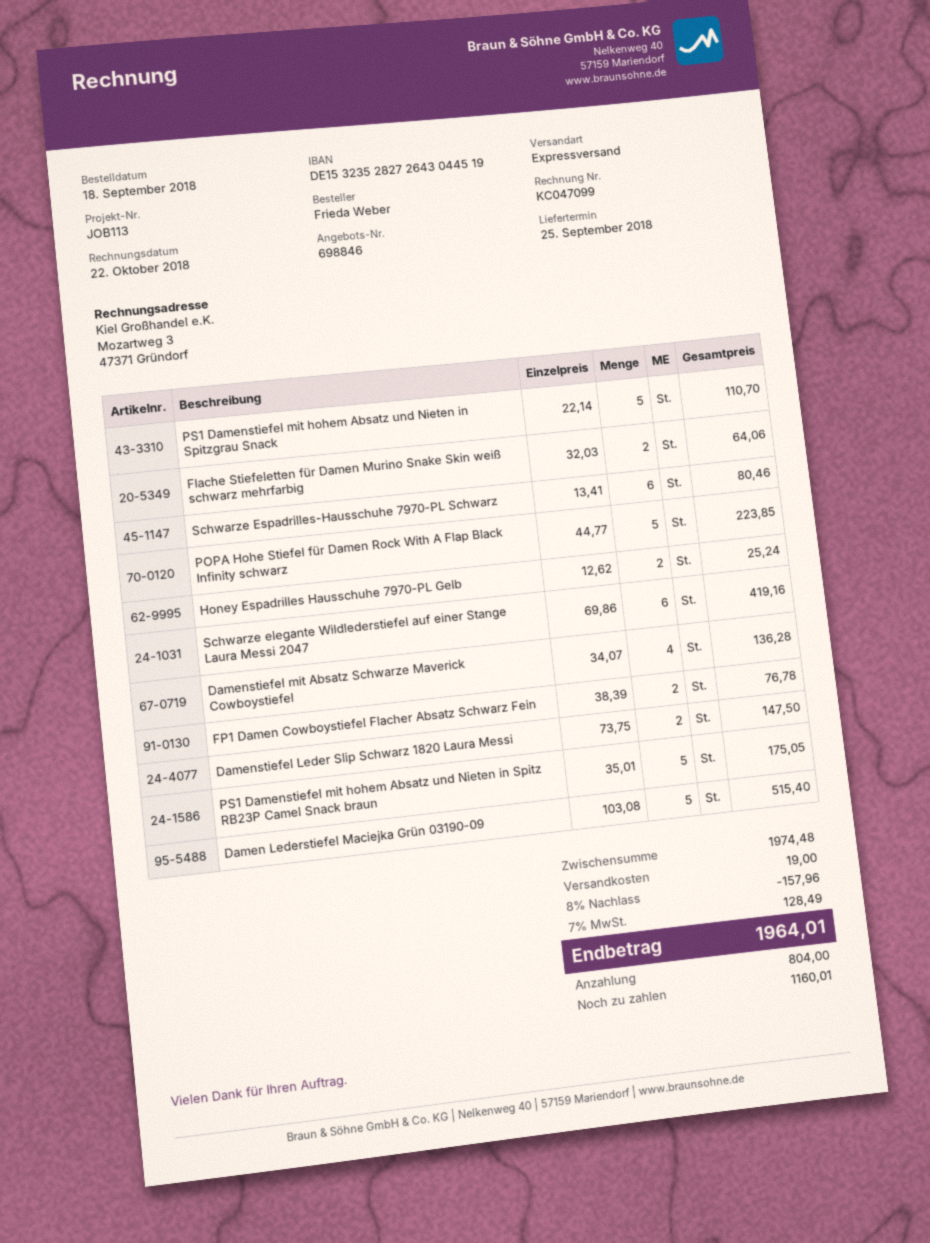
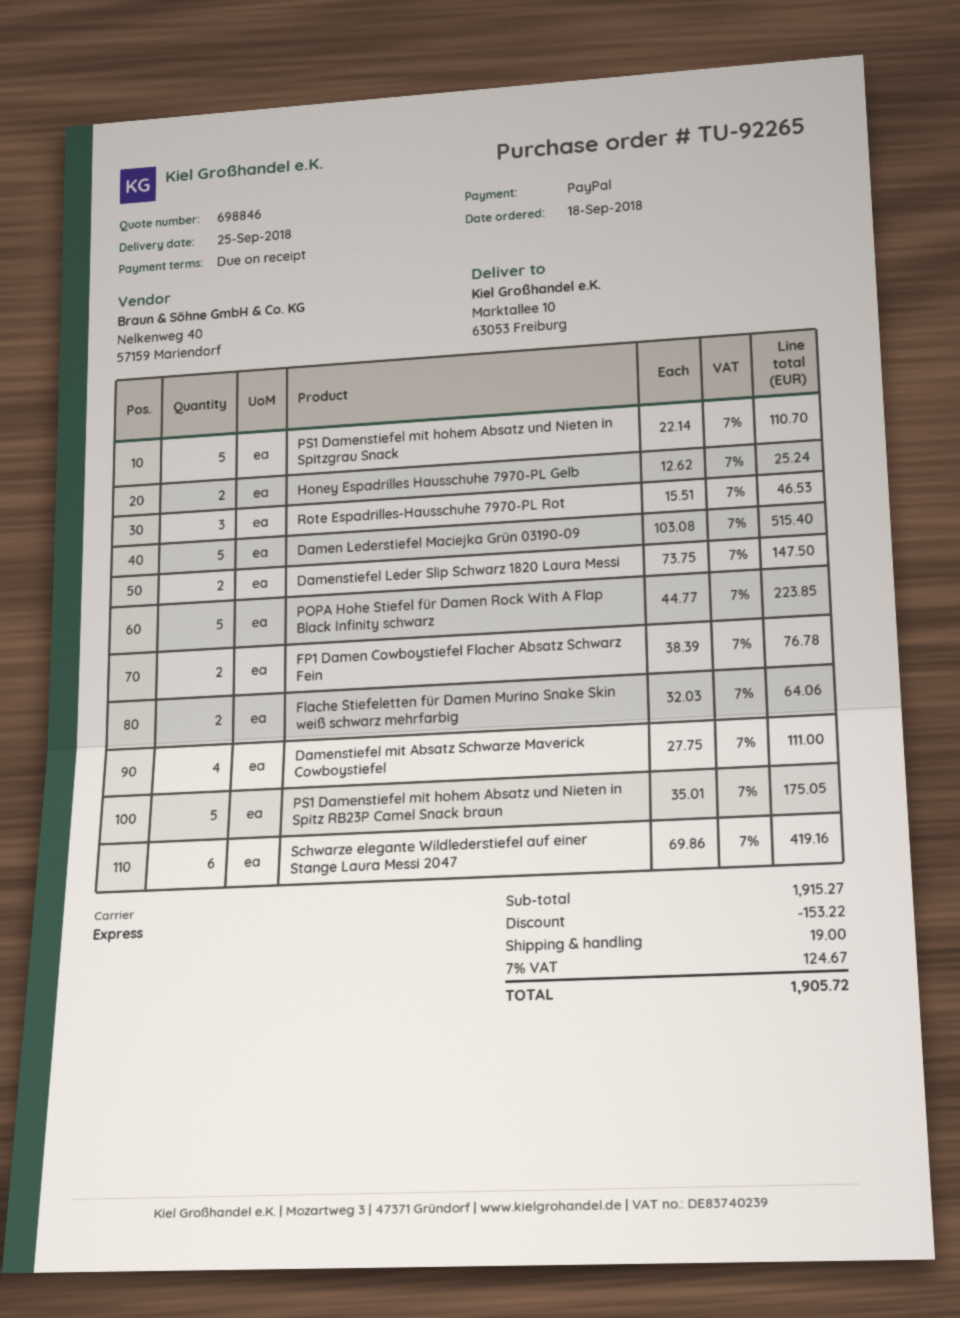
Schwarze Espadrilles-Hausschuhe 7970-PL Schwarz: 6 x 13.41 = 80.46 -> none
Damenstiefel mit Absatz Schwarze Maverick Cowboystiefel: 4 x 34.07 = 136.28 -> 4 x 27.75 = 111.00
Rote Espadrilles-Hausschuhe 7970-PL Rot: none -> 3 x 15.51 = 46.53
subtotal: 1974.48 -> 1915.27
discount: 157.96 -> 153.22
tax: 7% = 128.49 -> 7% = 124.67
total: 1964.01 -> 1905.72

